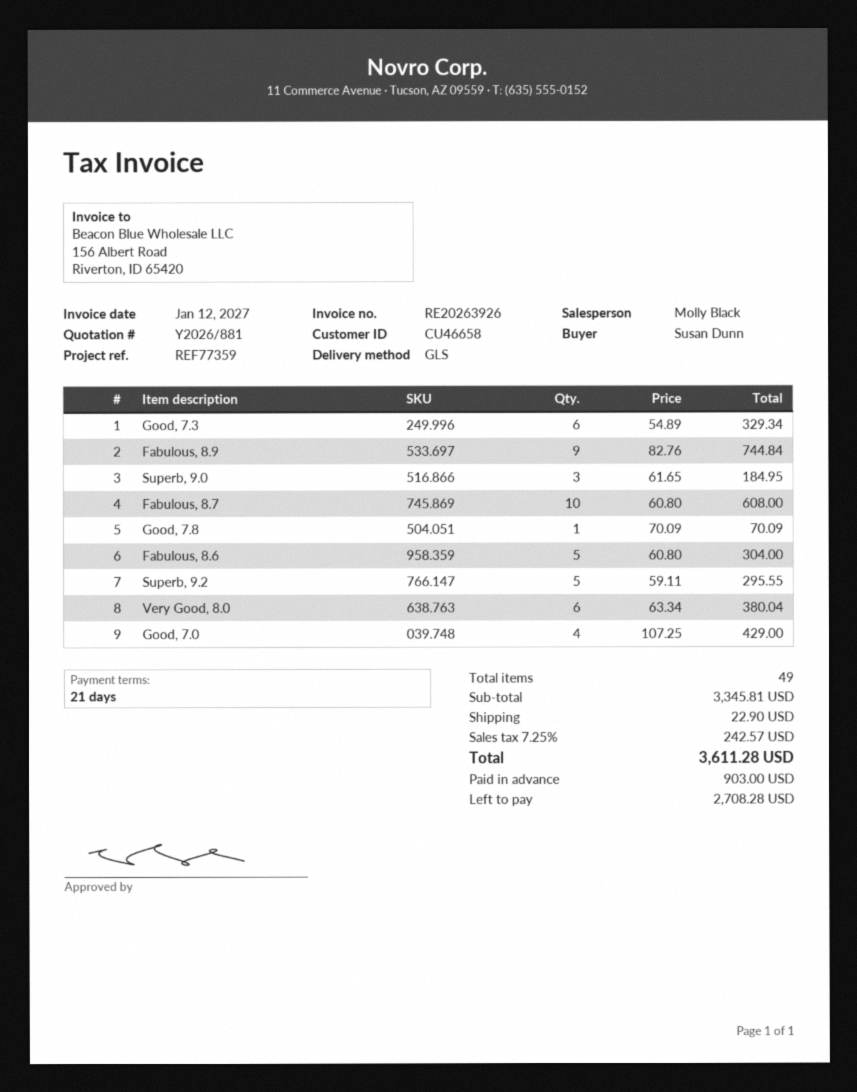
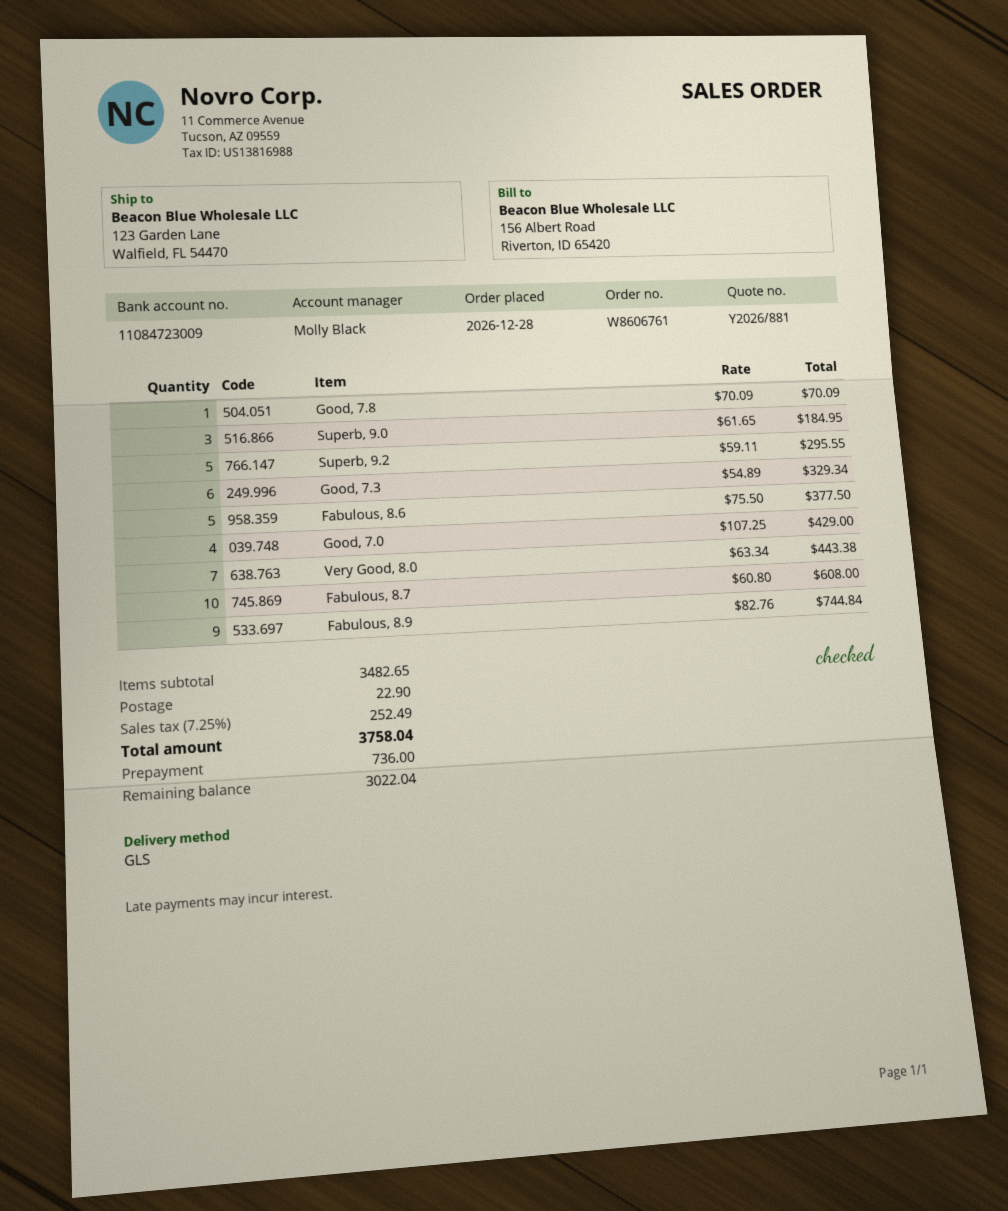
Fabulous, 8.6: 5 x 60.80 = 304.00 -> 5 x 75.50 = 377.50
Very Good, 8.0: 6 x 63.34 = 380.04 -> 7 x 63.34 = 443.38
subtotal: 3345.81 -> 3482.65
tax: 7.25% = 242.57 -> 7.25% = 252.49
total: 3611.28 -> 3758.04
deposit: 903.00 -> 736.00
balance: 2708.28 -> 3022.04

